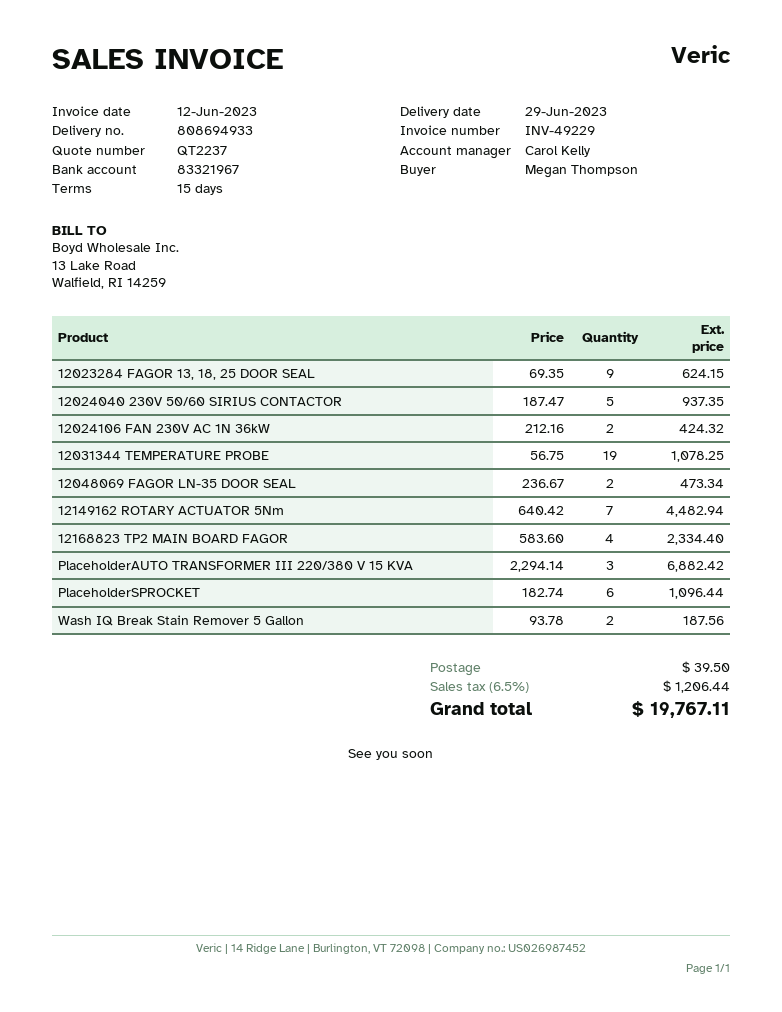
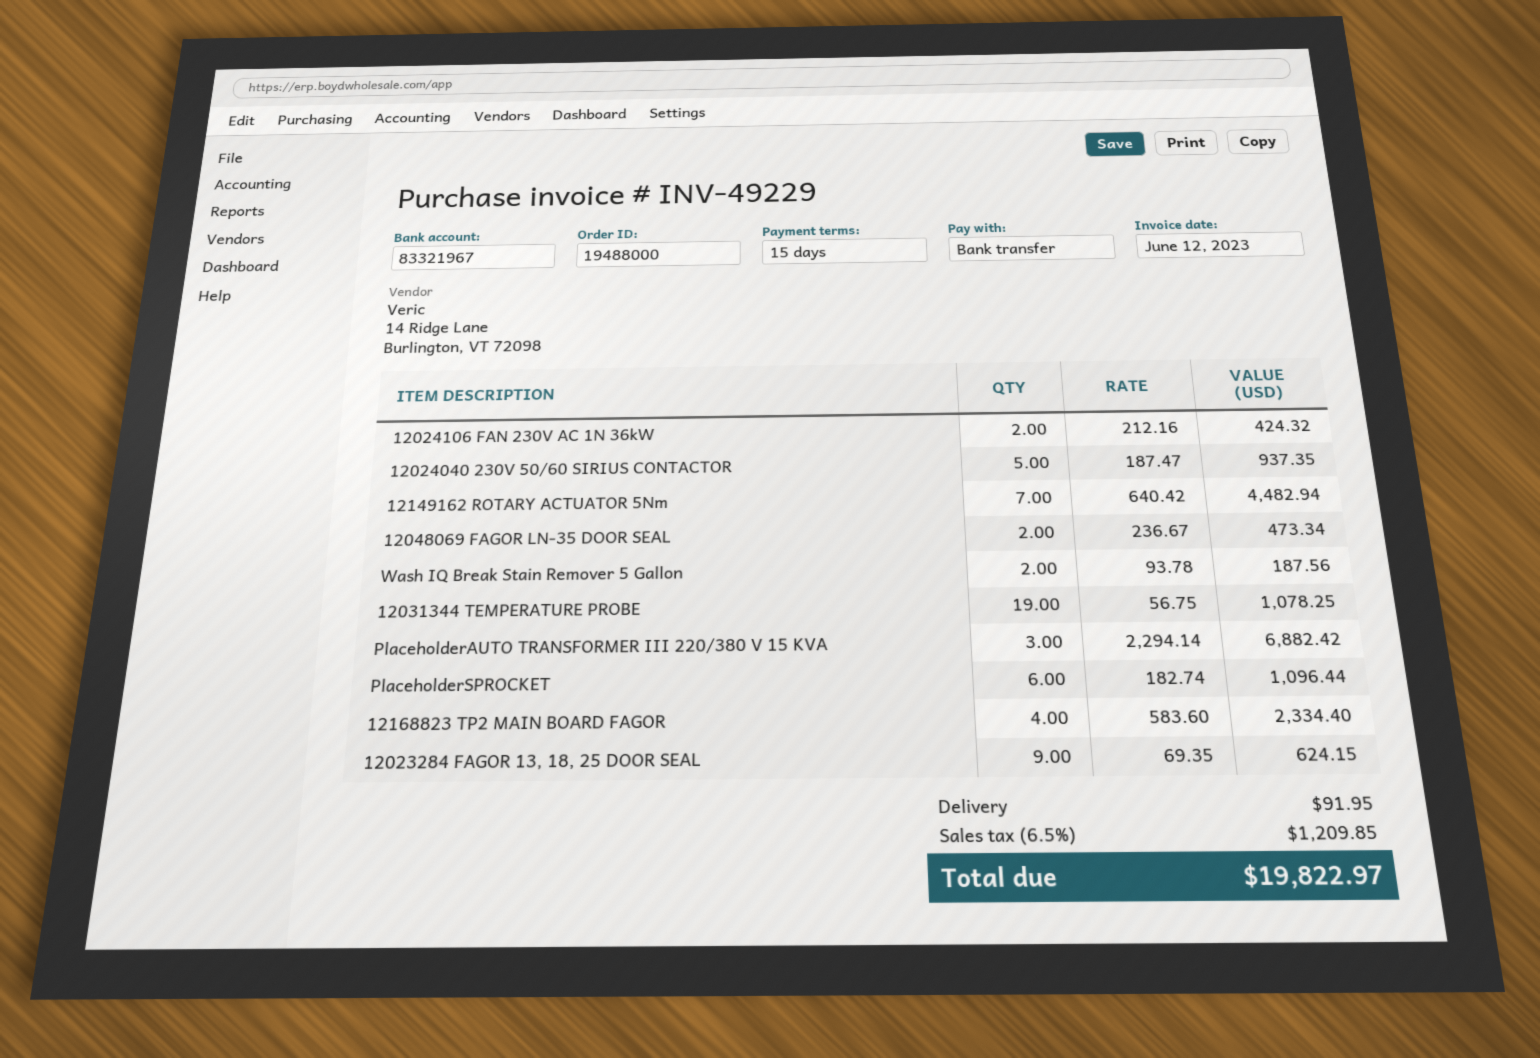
shipping: 39.50 -> 91.95
tax: 6.5% = 1206.44 -> 6.5% = 1209.85
total: 19767.11 -> 19822.97

